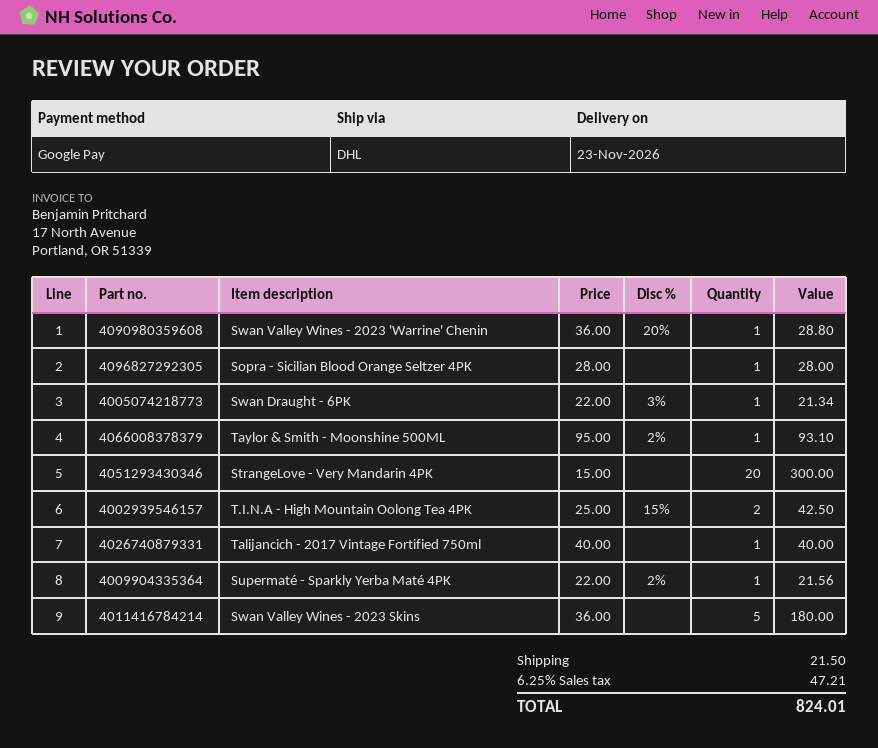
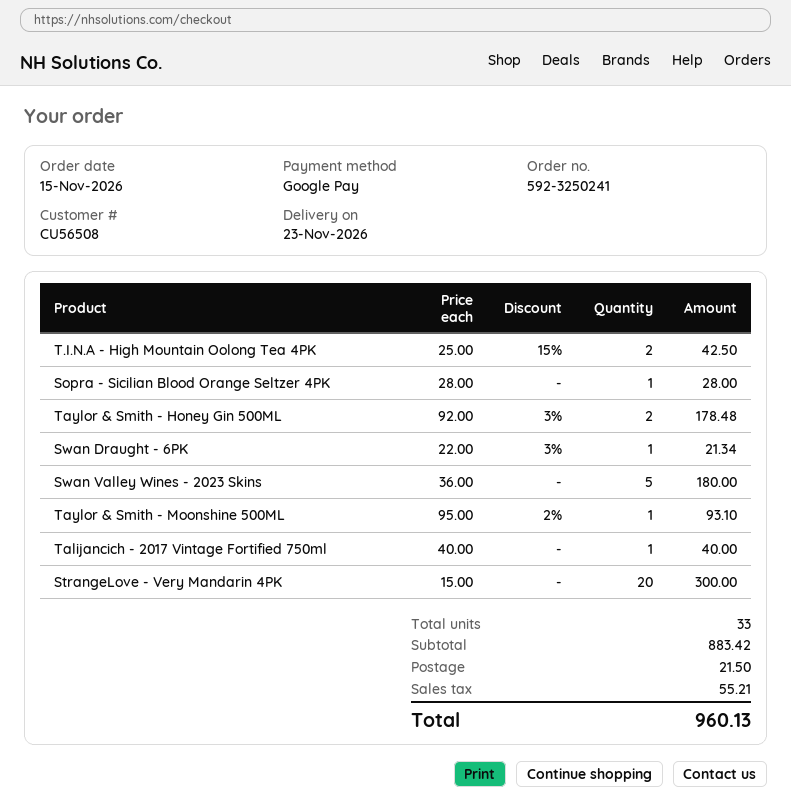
Swan Valley Wines - 2023 'Warrine' Chenin: 1 x 36.00 - 20% = 28.80 -> none
Supermaté - Sparkly Yerba Maté 4PK: 1 x 22.00 - 2% = 21.56 -> none
Taylor & Smith - Honey Gin 500ML: none -> 2 x 92.00 - 3% = 178.48
tax: 47.21 -> 55.21
total: 824.01 -> 960.13

